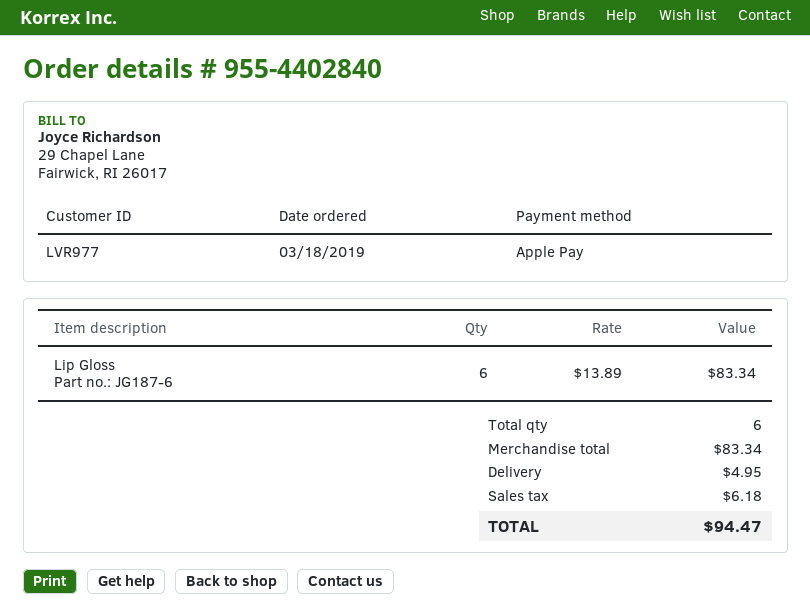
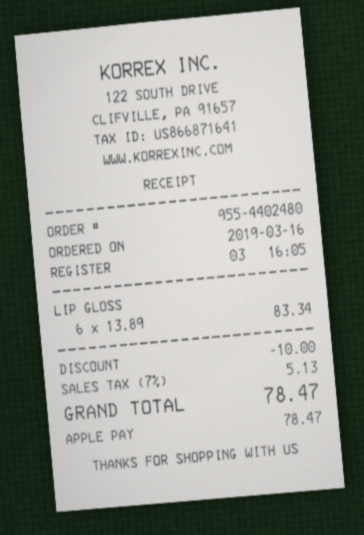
order number: 955-4402840 -> 955-4402480
order date: 2019-03-18 -> 2019-03-16
discount: none -> 10.00
shipping: 4.95 -> none
tax: 6.18 -> 5.13
total: 94.47 -> 78.47

